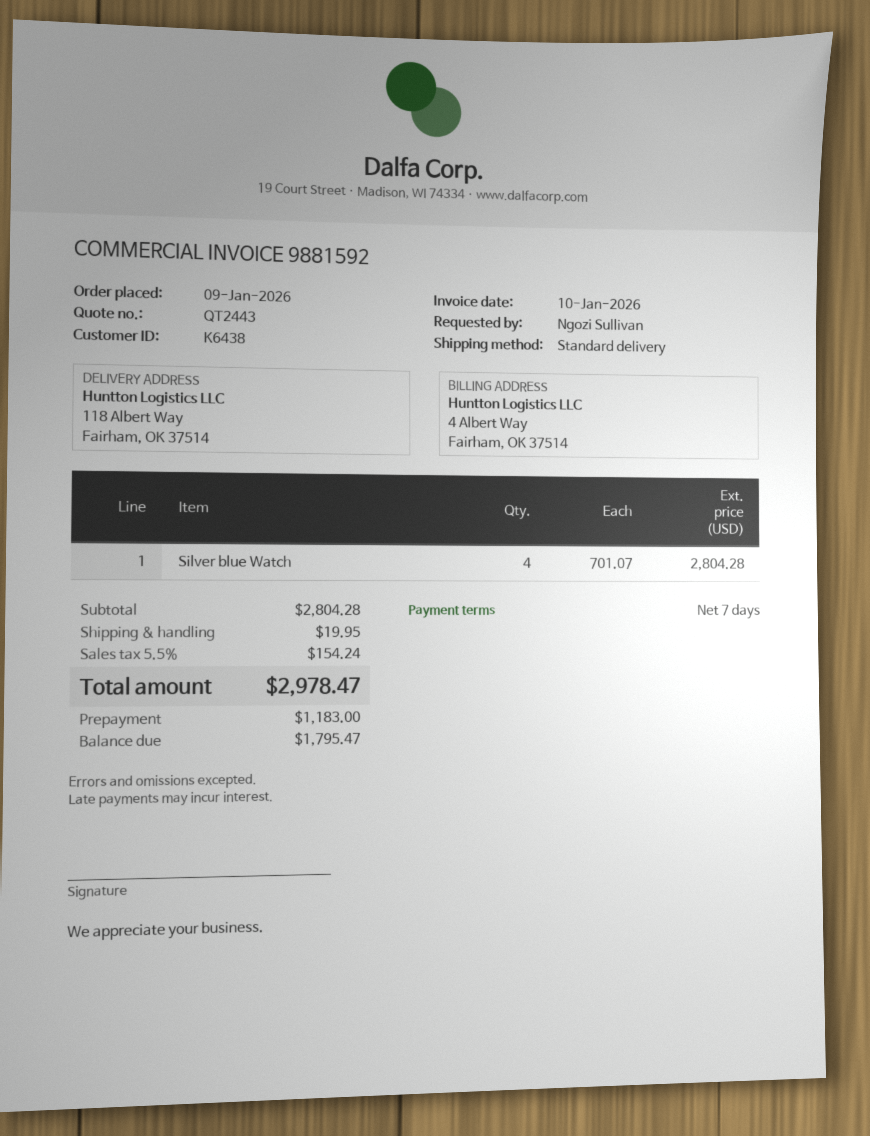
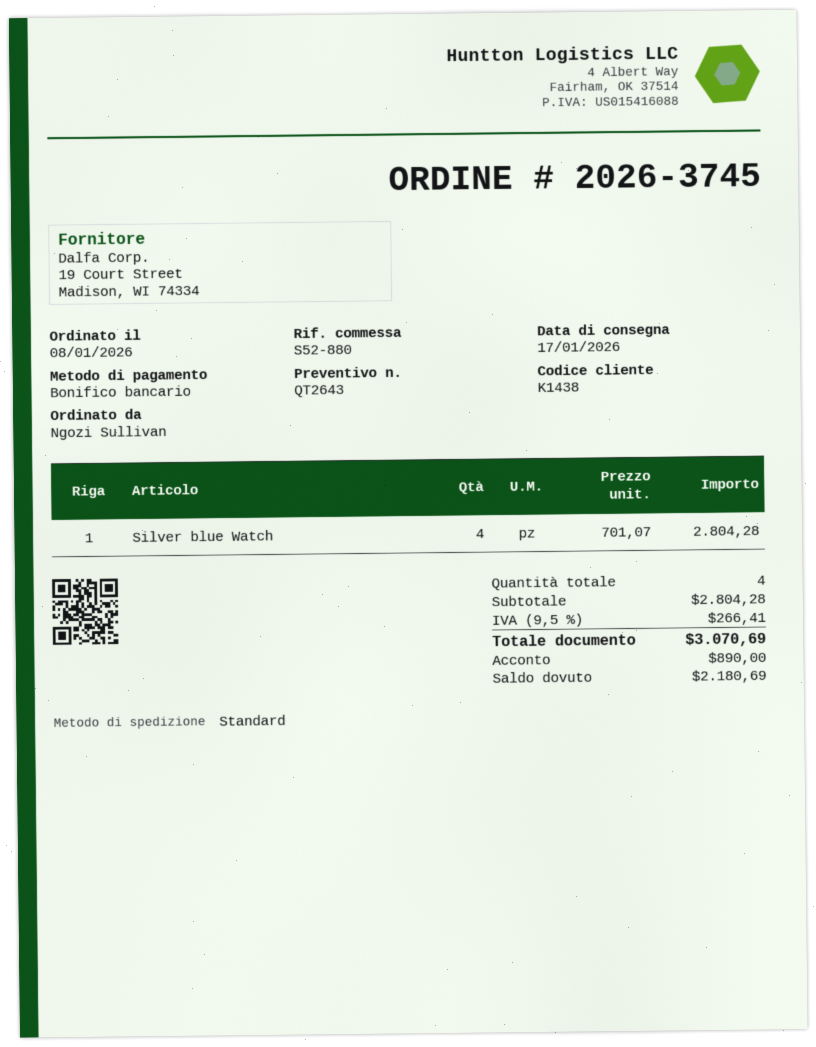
quote number: QT2443 -> QT2643
order date: 2026-01-09 -> 2026-01-08
customer number: K6438 -> K1438
shipping: 19.95 -> none
tax: 5.5% = 154.24 -> 9.5% = 266.41
total: 2978.47 -> 3070.69
deposit: 1183.00 -> 890.00
balance: 1795.47 -> 2180.69

